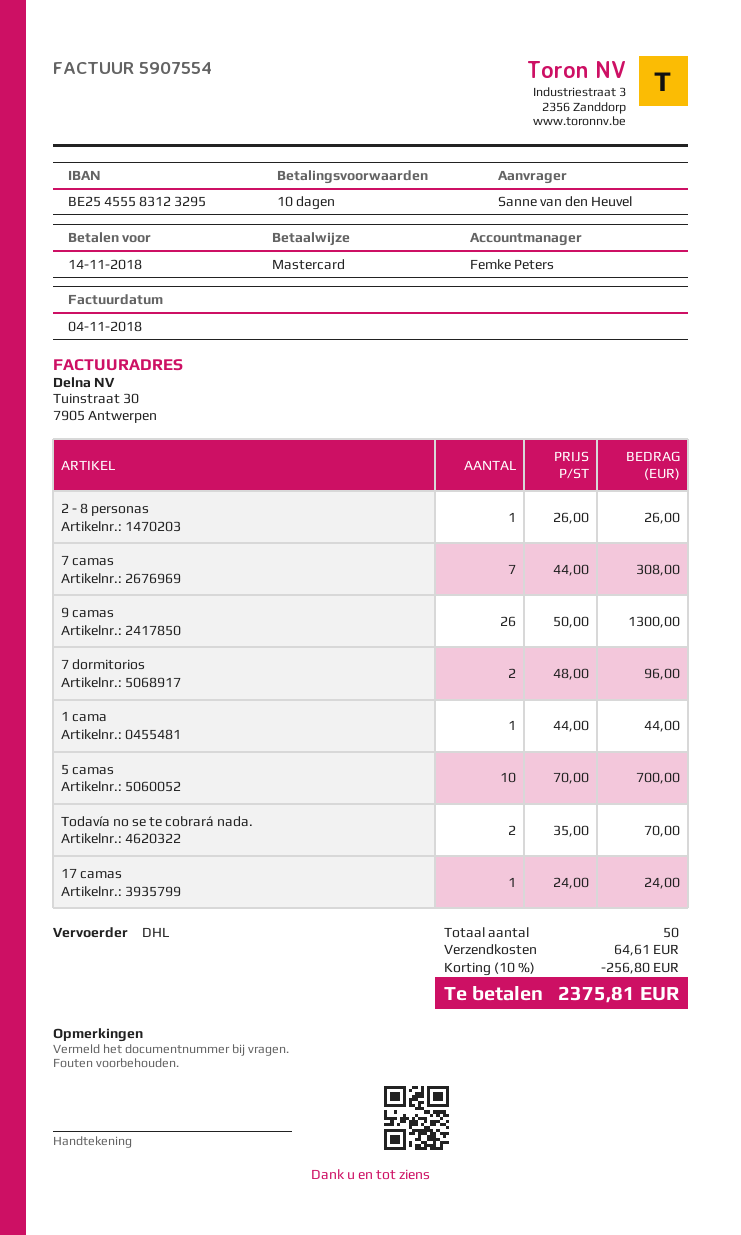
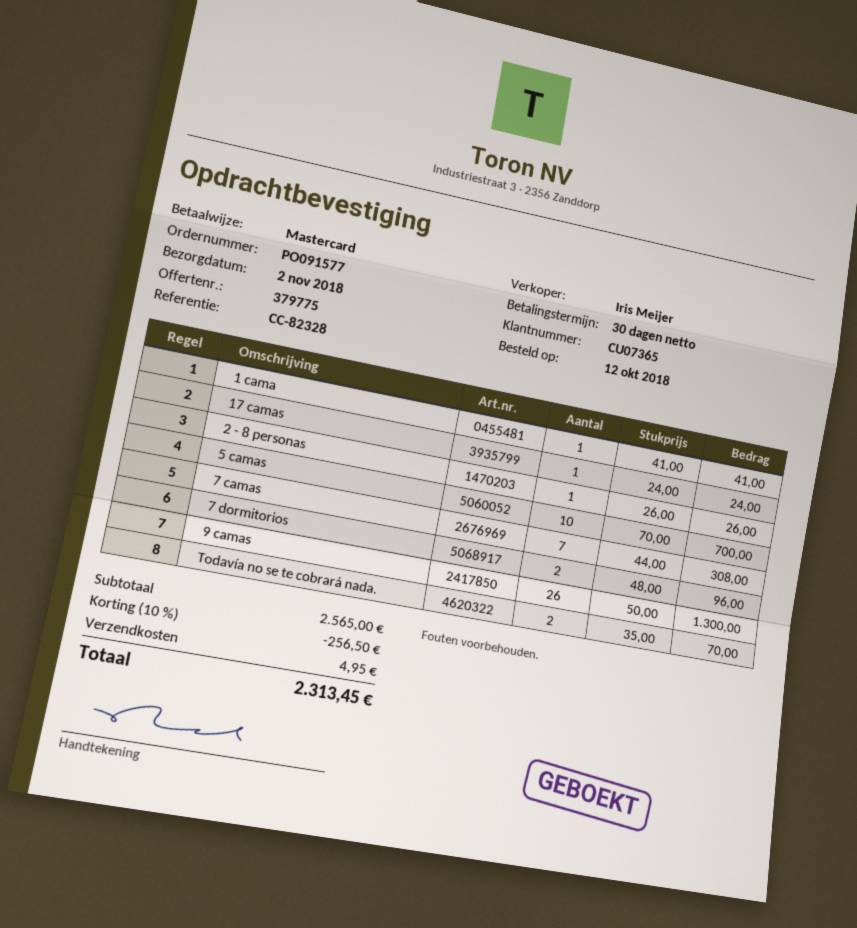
payment terms: 10 days -> 30 days
sales rep: Femke Peters -> Iris Meijer
1 cama: 1 x 44.00 = 44.00 -> 1 x 41.00 = 41.00
discount: 10% = 256.80 -> 10% = 256.50
shipping: 64.61 -> 4.95
total: 2375.81 -> 2313.45

